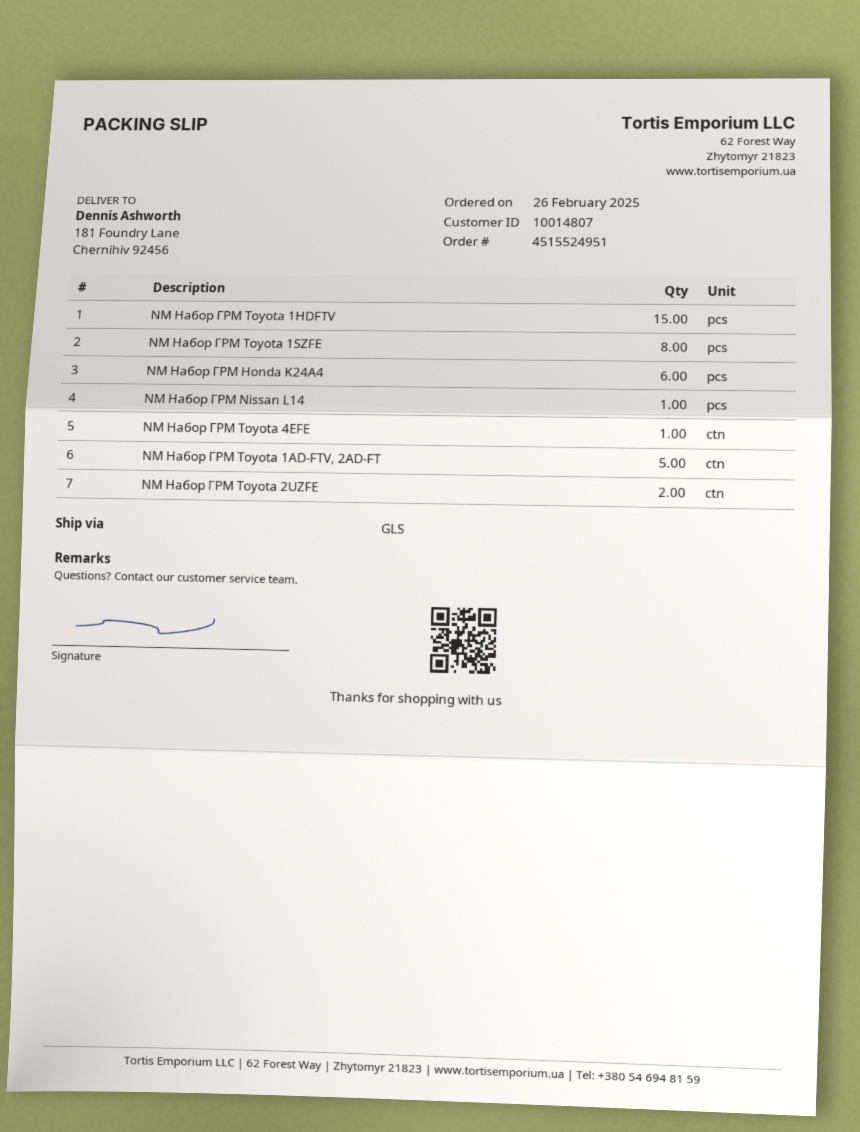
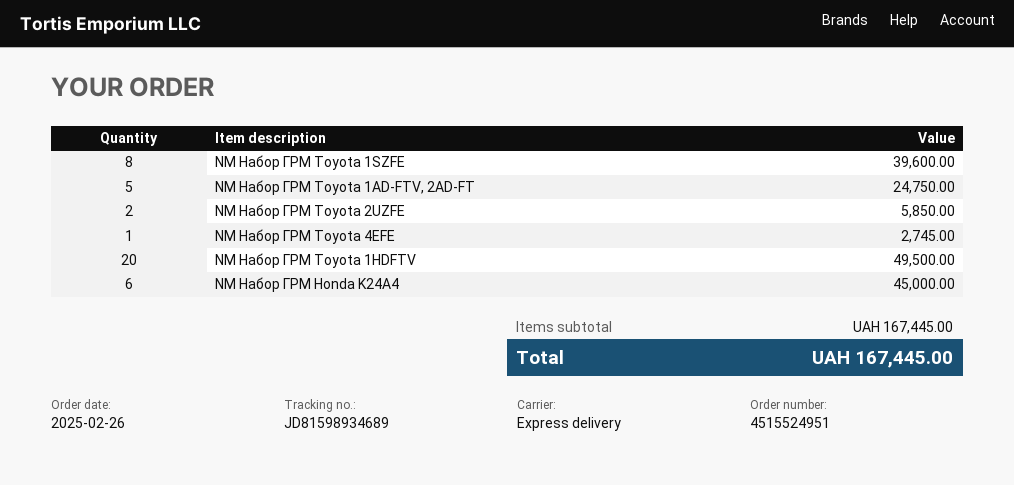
shipping method: GLS -> express
NM Набор ГРМ Toyota 1HDFTV: 15 -> 20
NM Набор ГРМ Nissan L14: 1 -> none

